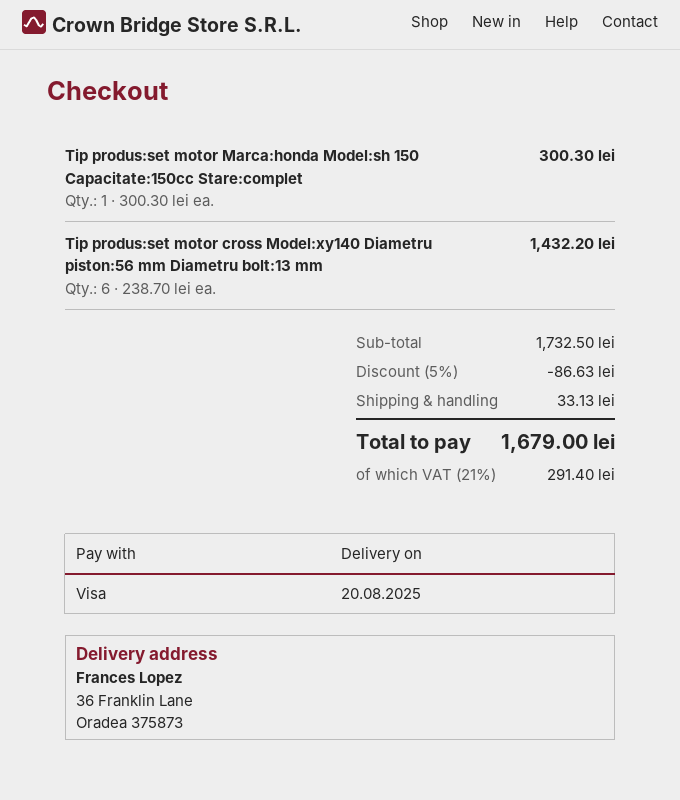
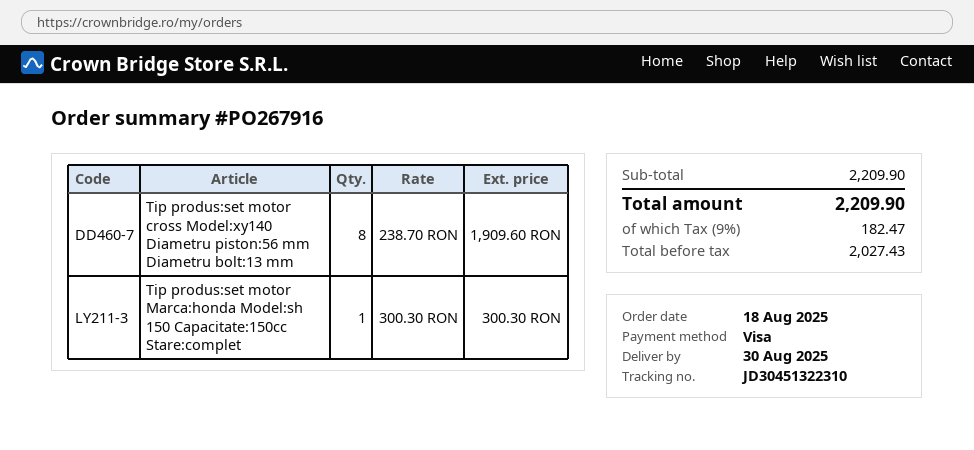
delivery date: 2025-08-20 -> 2025-08-30
Tip produs:set motor cross Model:xy140 Diametru piston:56 mm Diametru bolt:13 mm: 6 x 238.70 = 1432.20 -> 8 x 238.70 = 1909.60
subtotal: 1732.50 -> 2209.90
discount: 5% = 86.63 -> none
shipping: 33.13 -> none
tax: 21% = 291.40 -> 9% = 182.47
total: 1679.00 -> 2209.90

